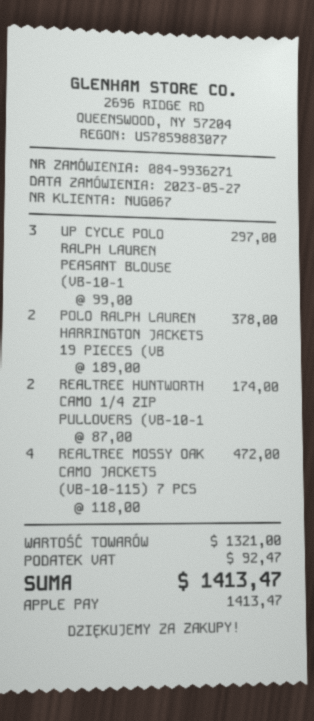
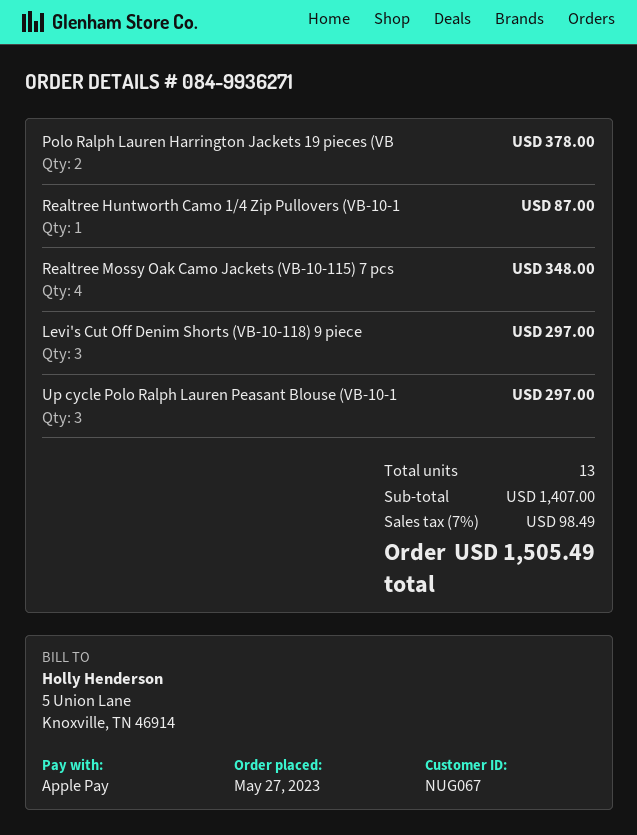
REALTREE HUNTWORTH CAMO 1/4 ZIP PULLOVERS (VB-10-1: 2 for 174.00 -> 1 for 87.00
REALTREE MOSSY OAK CAMO JACKETS (VB-10-115) 7 PCS: 4 for 472.00 -> 4 for 348.00
Levi's Cut Off Denim Shorts (VB-10-118) 9 piece: none -> 3 for 297.00
subtotal: 1321.00 -> 1407.00
tax: 92.47 -> 98.49
total: 1413.47 -> 1505.49

